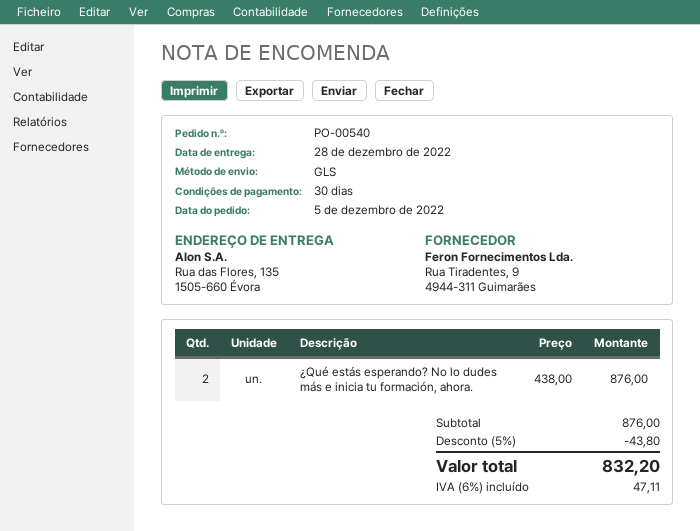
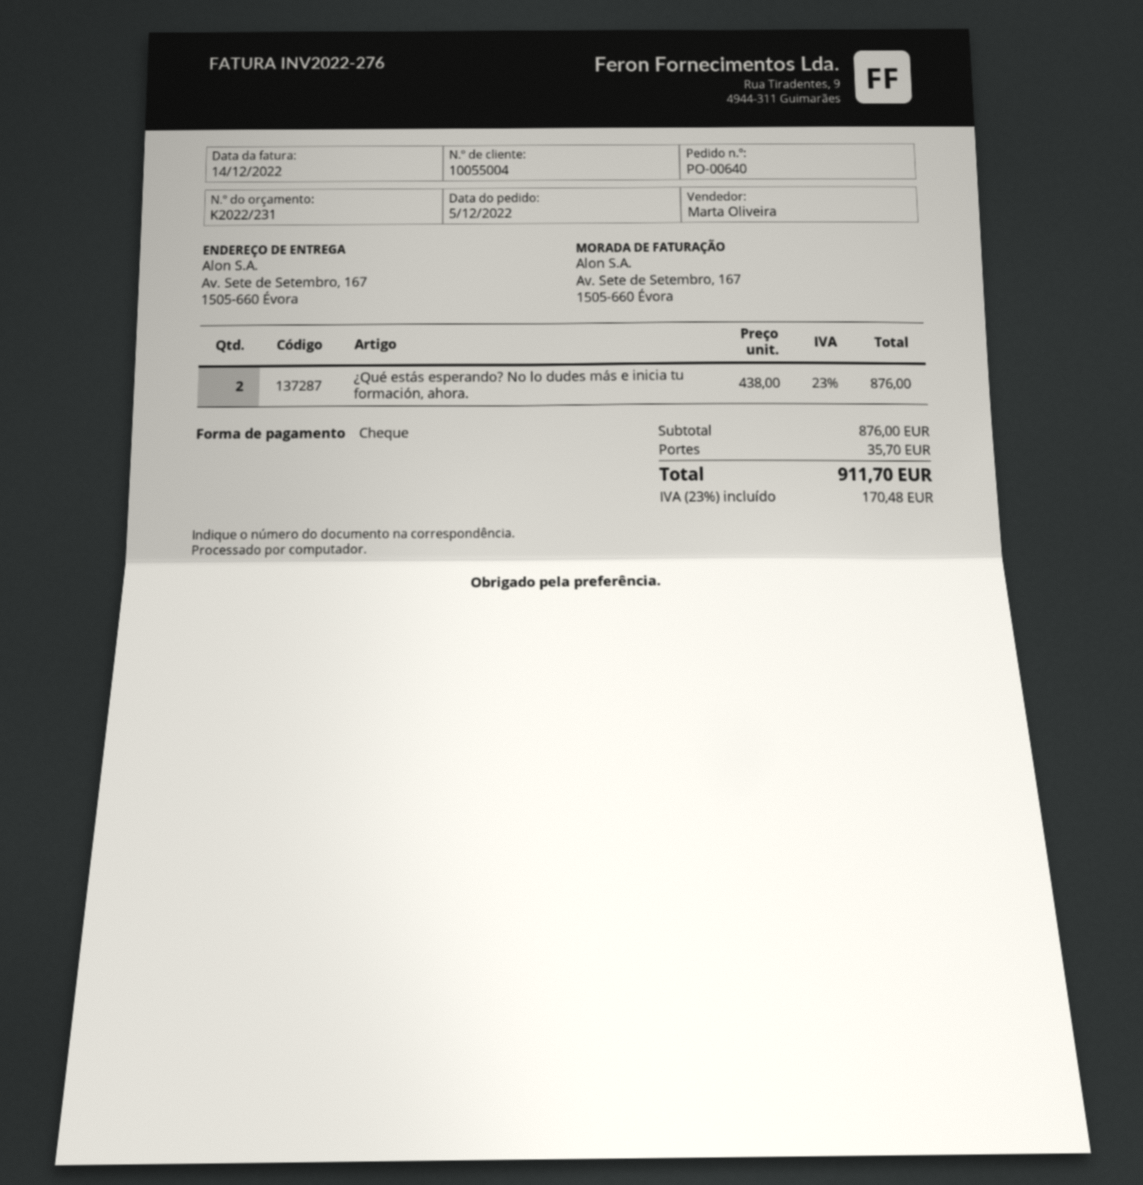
order number: PO-00540 -> PO-00640
ship to: Rua das Flores, 135, 1505-660 Évora -> Av. Sete de Setembro, 167, 1505-660 Évora
discount: 5% = 43.80 -> none
shipping: none -> 35.70
tax: 6% = 47.11 -> 23% = 170.48
total: 832.20 -> 911.70

